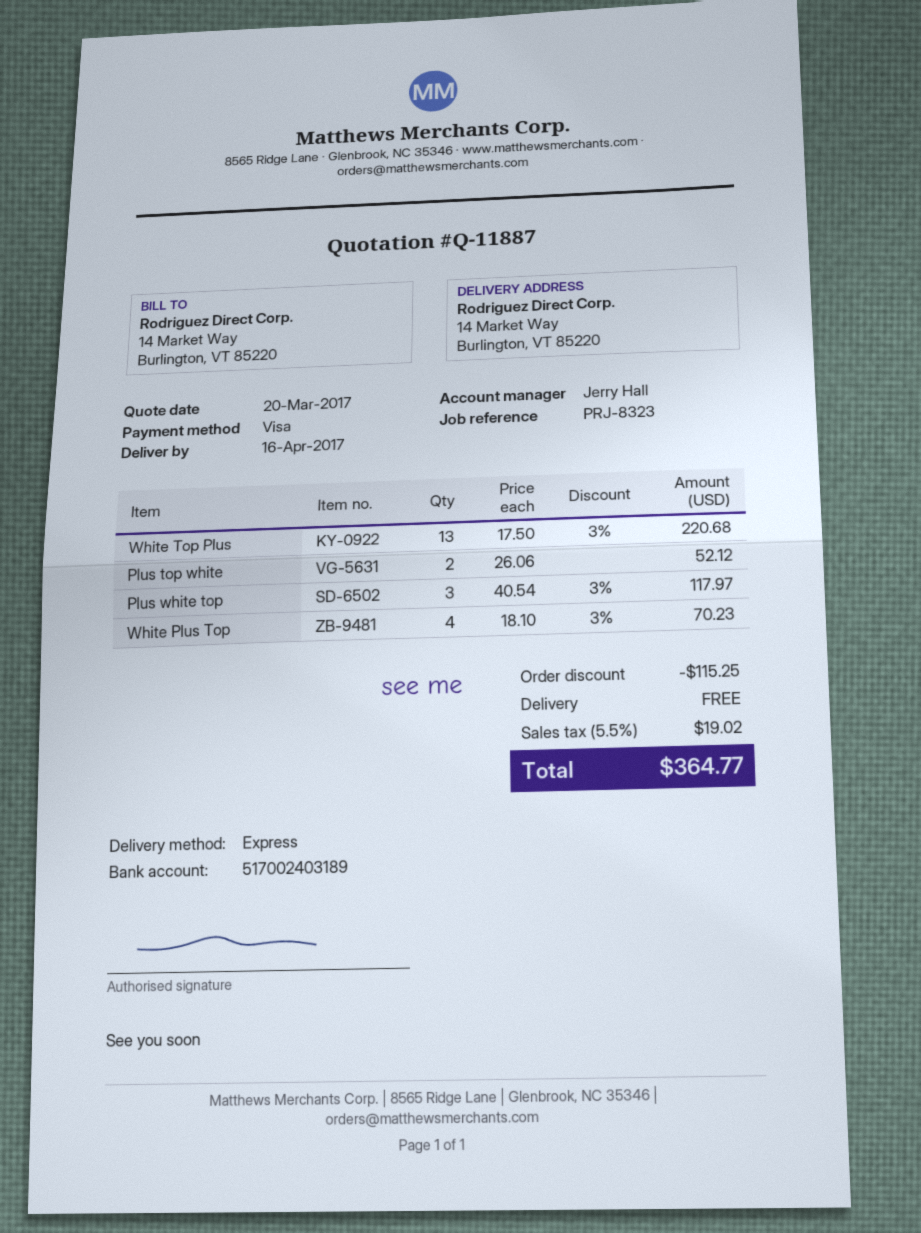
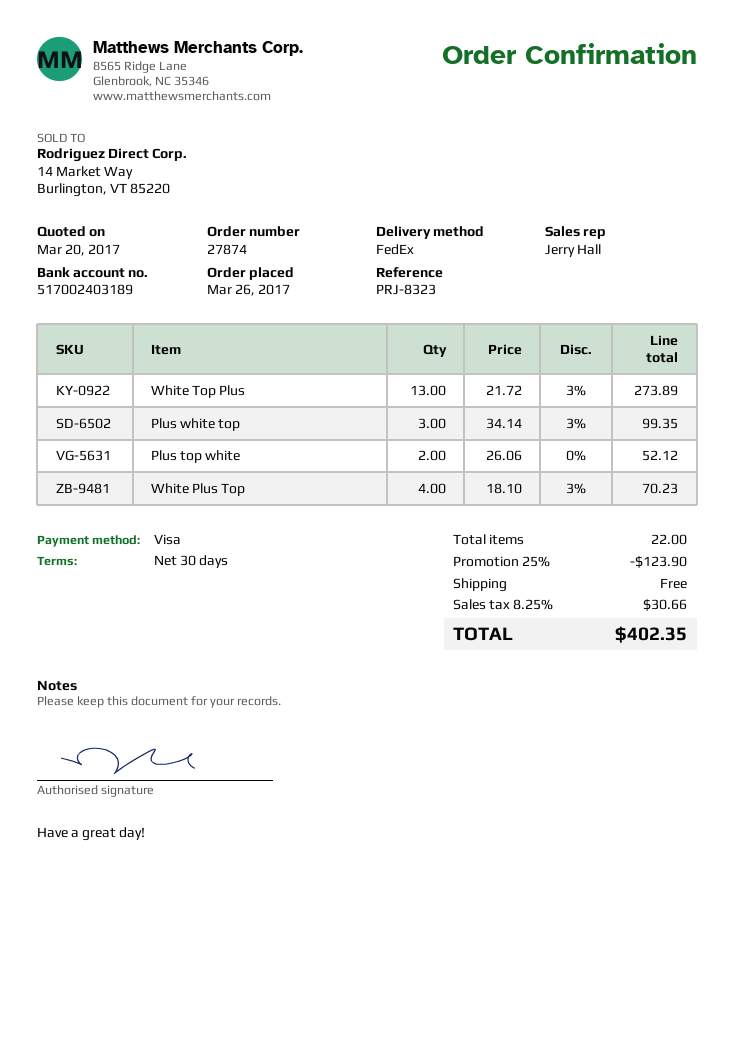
shipping method: express -> FedEx
White Top Plus: 13 x 17.50 - 3% = 220.68 -> 13 x 21.72 - 3% = 273.89
Plus white top: 3 x 40.54 - 3% = 117.97 -> 3 x 34.14 - 3% = 99.35
discount: 115.25 -> 123.90
tax: 5.5% = 19.02 -> 8.25% = 30.66
total: 364.77 -> 402.35

